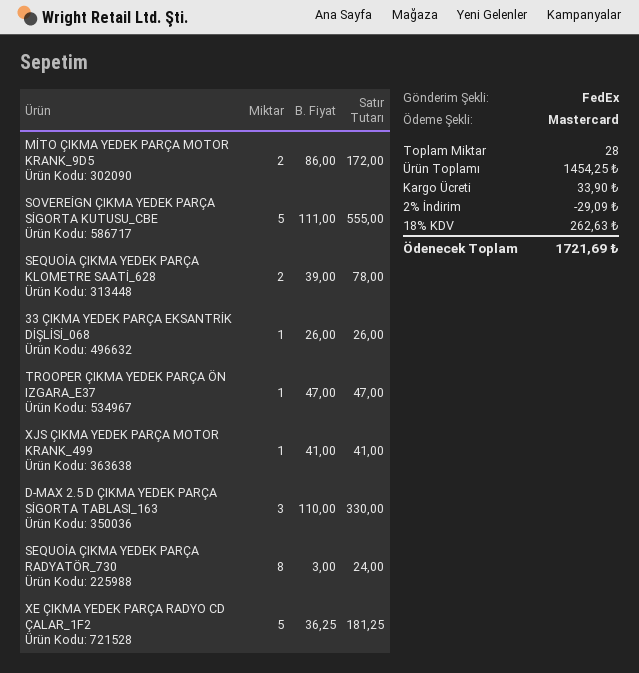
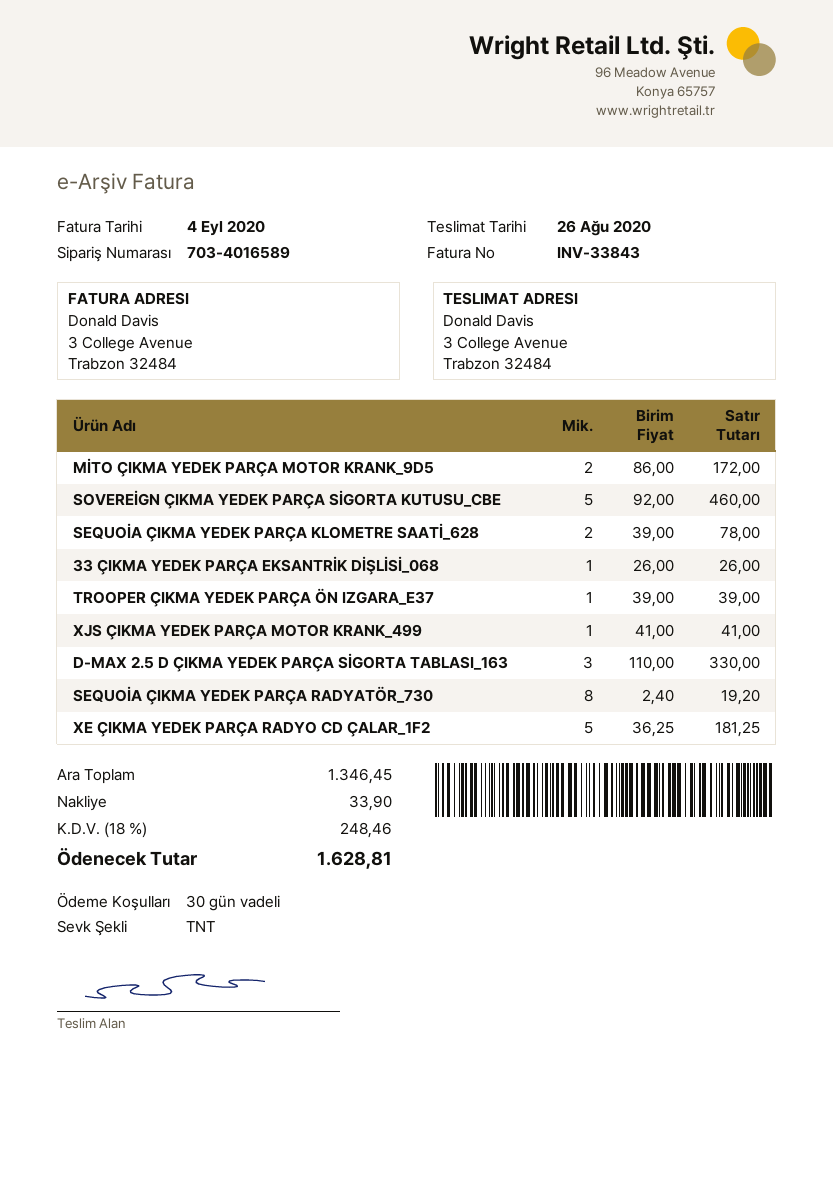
shipping method: FedEx -> TNT
SOVEREİGN ÇIKMA YEDEK PARÇA SİGORTA KUTUSU_CBE: 5 x 111.00 = 555.00 -> 5 x 92.00 = 460.00
TROOPER ÇIKMA YEDEK PARÇA ÖN IZGARA_E37: 1 x 47.00 = 47.00 -> 1 x 39.00 = 39.00
SEQUOİA ÇIKMA YEDEK PARÇA RADYATÖR_730: 8 x 3.00 = 24.00 -> 8 x 2.40 = 19.20
subtotal: 1454.25 -> 1346.45
discount: 2% = 29.09 -> none
tax: 18% = 262.63 -> 18% = 248.46
total: 1721.69 -> 1628.81

